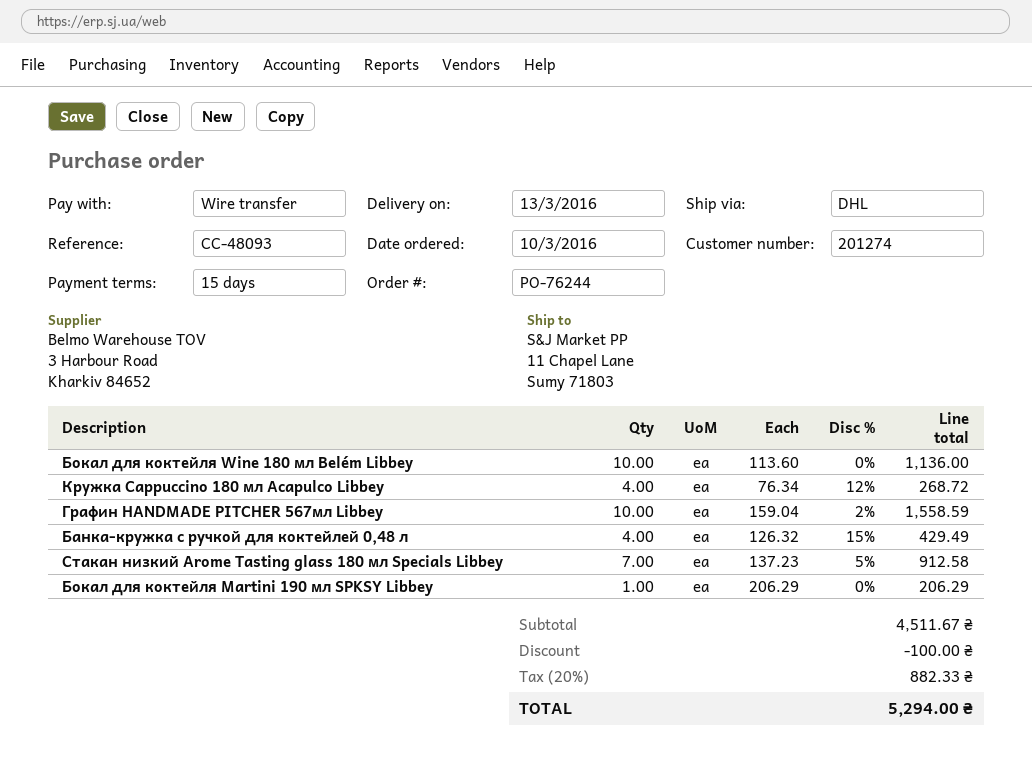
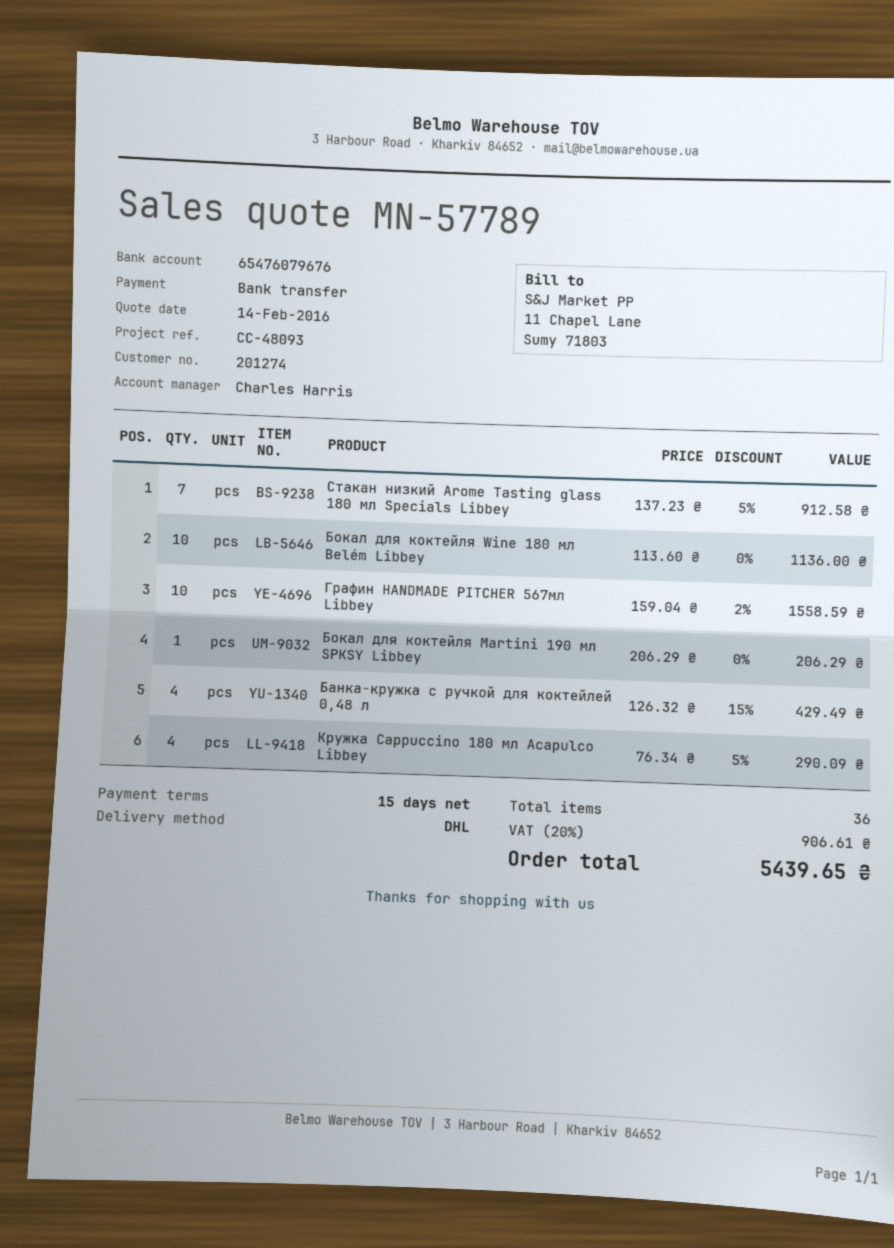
Кружка Cappuccino 180 мл Acapulco Libbey: 4 x 76.34 - 12% = 268.72 -> 4 x 76.34 - 5% = 290.09
discount: 100.00 -> none
tax: 20% = 882.33 -> 20% = 906.61
total: 5294.00 -> 5439.65

